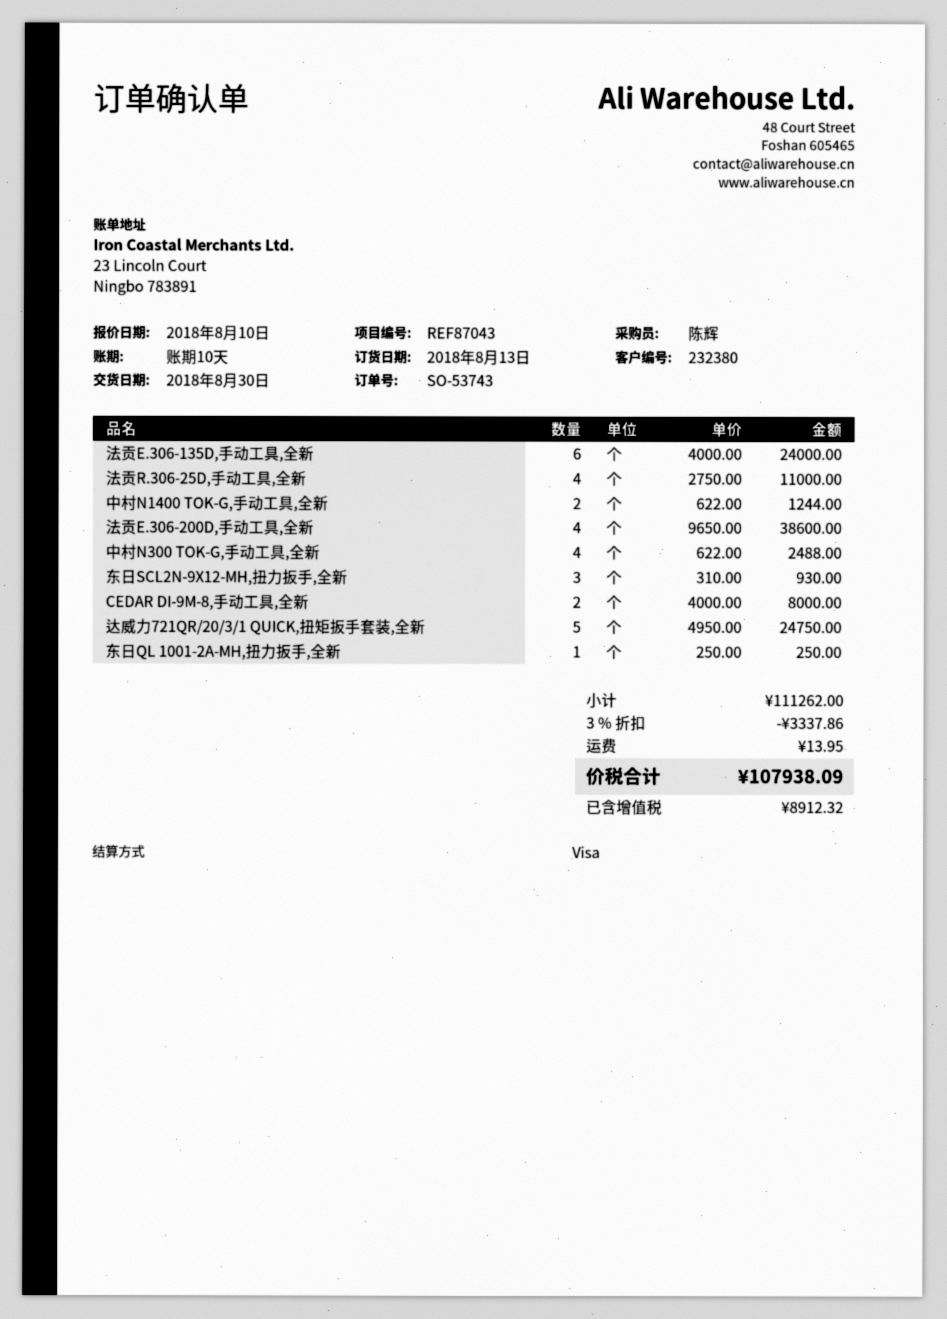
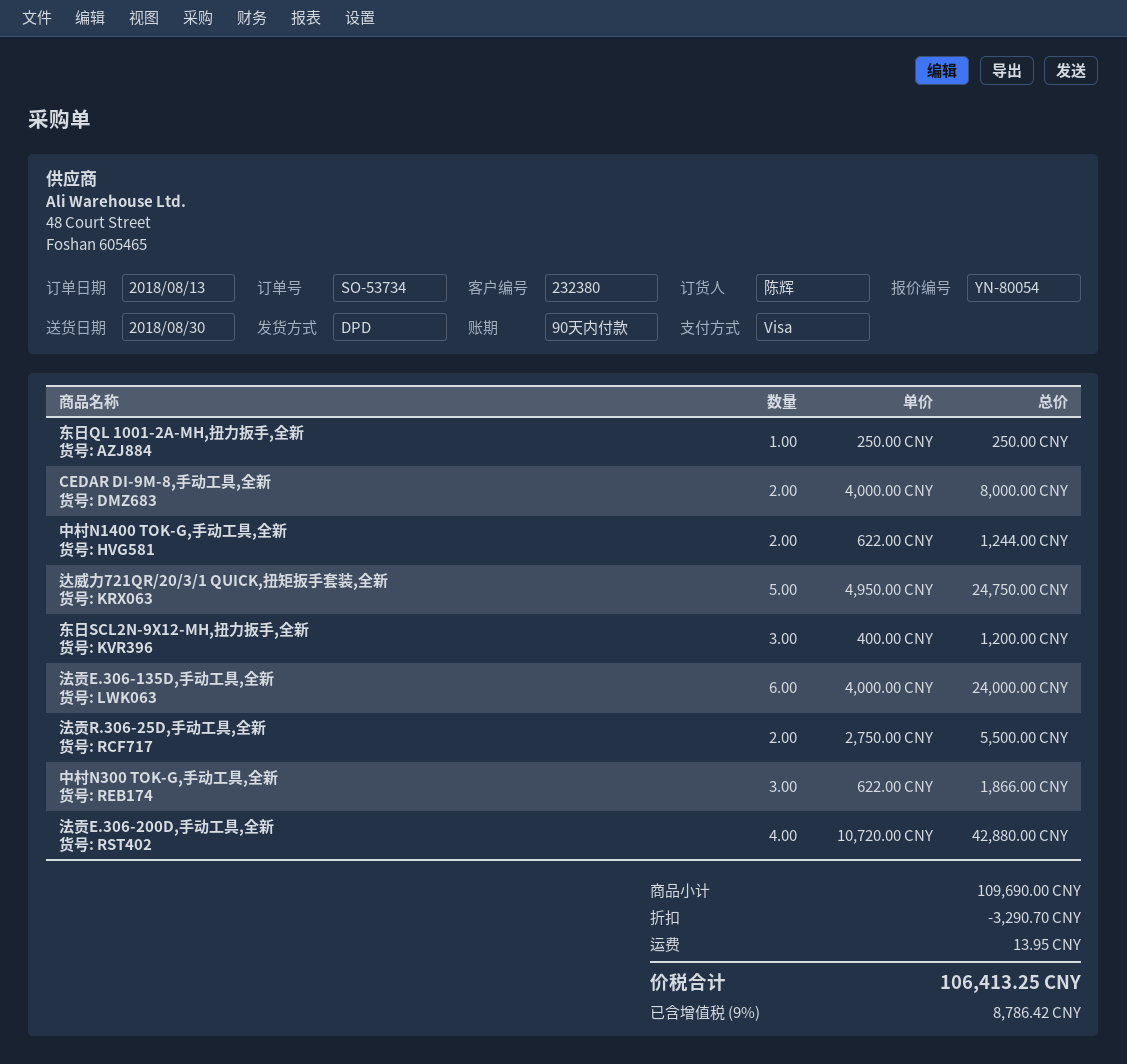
order number: SO-53743 -> SO-53734
payment terms: 10 days -> 90 days
法贡R.306-25D,手动工具,全新: 4 x 2750.00 = 11000.00 -> 2 x 2750.00 = 5500.00
法贡E.306-200D,手动工具,全新: 4 x 9650.00 = 38600.00 -> 4 x 10720.00 = 42880.00
中村N300 TOK-G,手动工具,全新: 4 x 622.00 = 2488.00 -> 3 x 622.00 = 1866.00
东日SCL2N-9X12-MH,扭力扳手,全新: 3 x 310.00 = 930.00 -> 3 x 400.00 = 1200.00
subtotal: 111262.00 -> 109690.00
discount: 3337.86 -> 3290.70
tax: 8912.32 -> 8786.42
total: 107938.09 -> 106413.25

